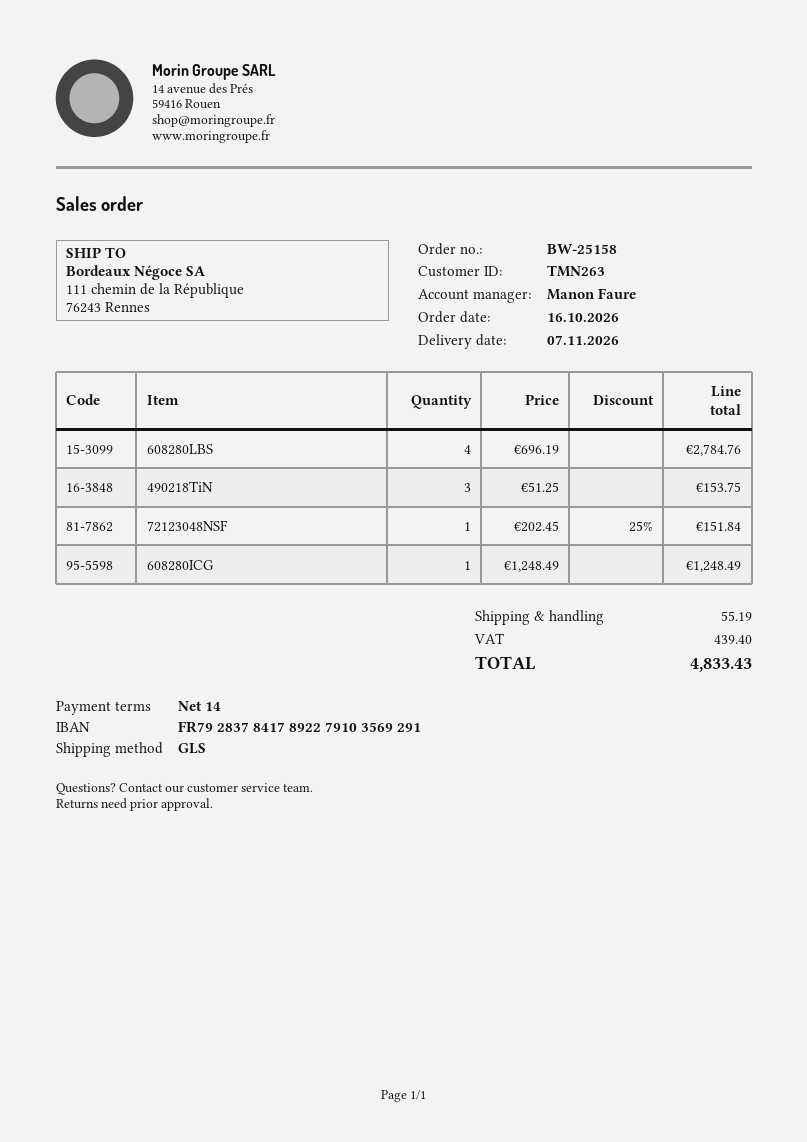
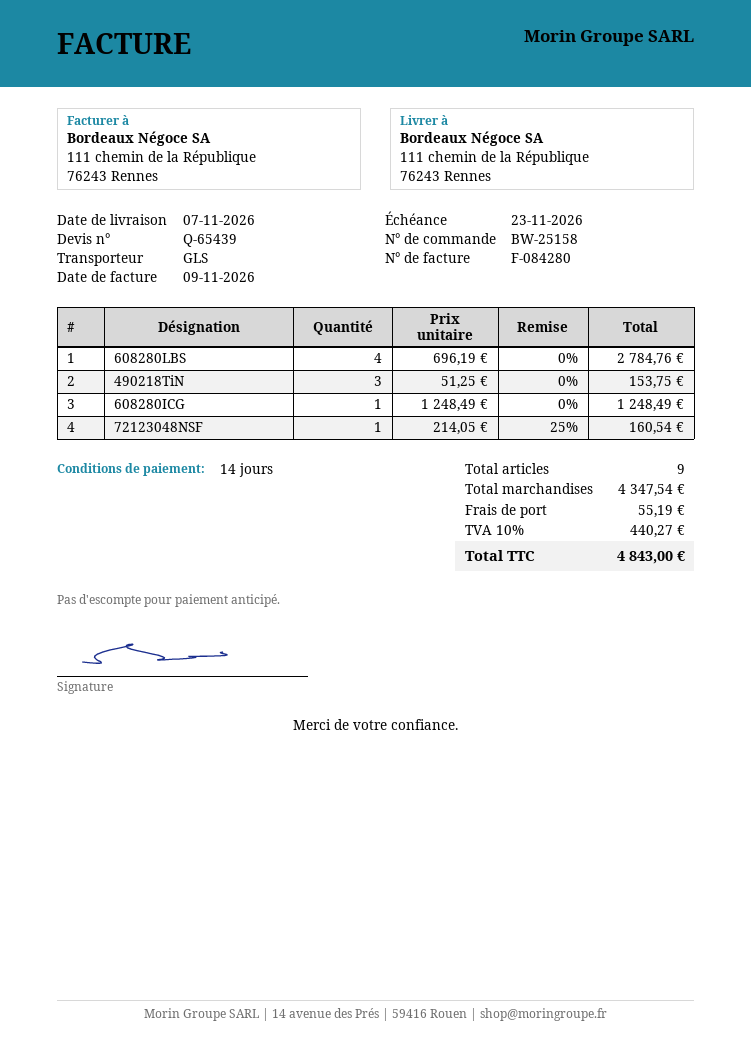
72123048NSF: 1 x 202.45 - 25% = 151.84 -> 1 x 214.05 - 25% = 160.54
tax: 439.40 -> 440.27
total: 4833.43 -> 4843.00

